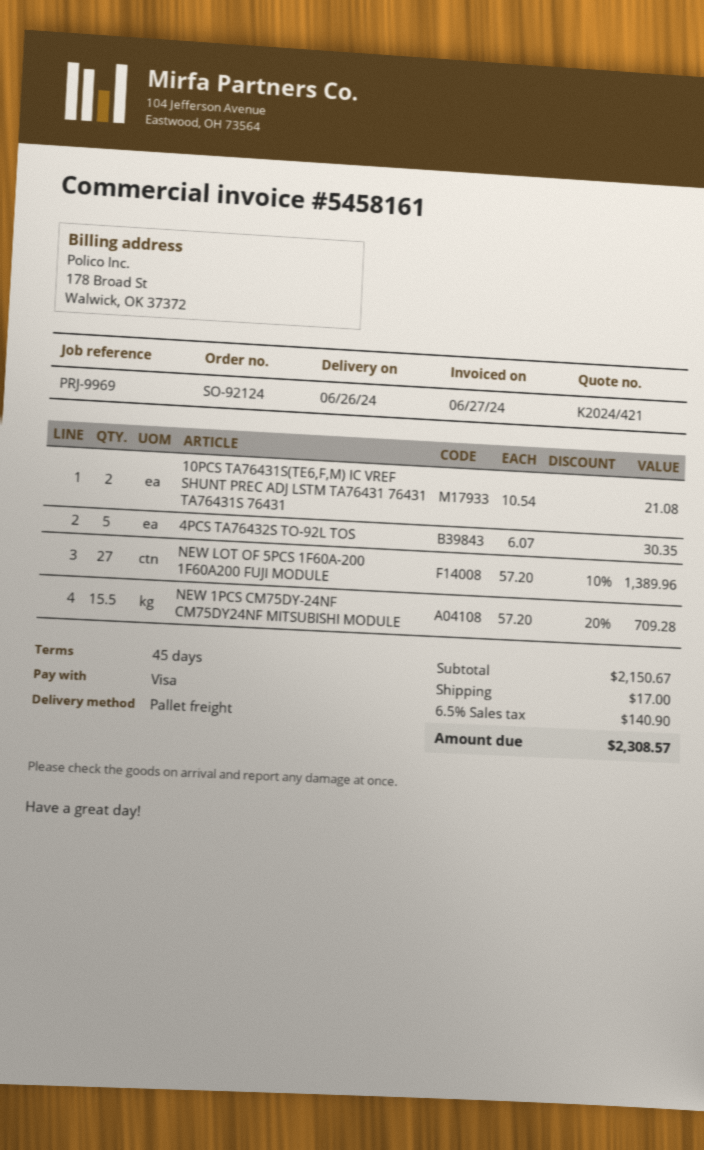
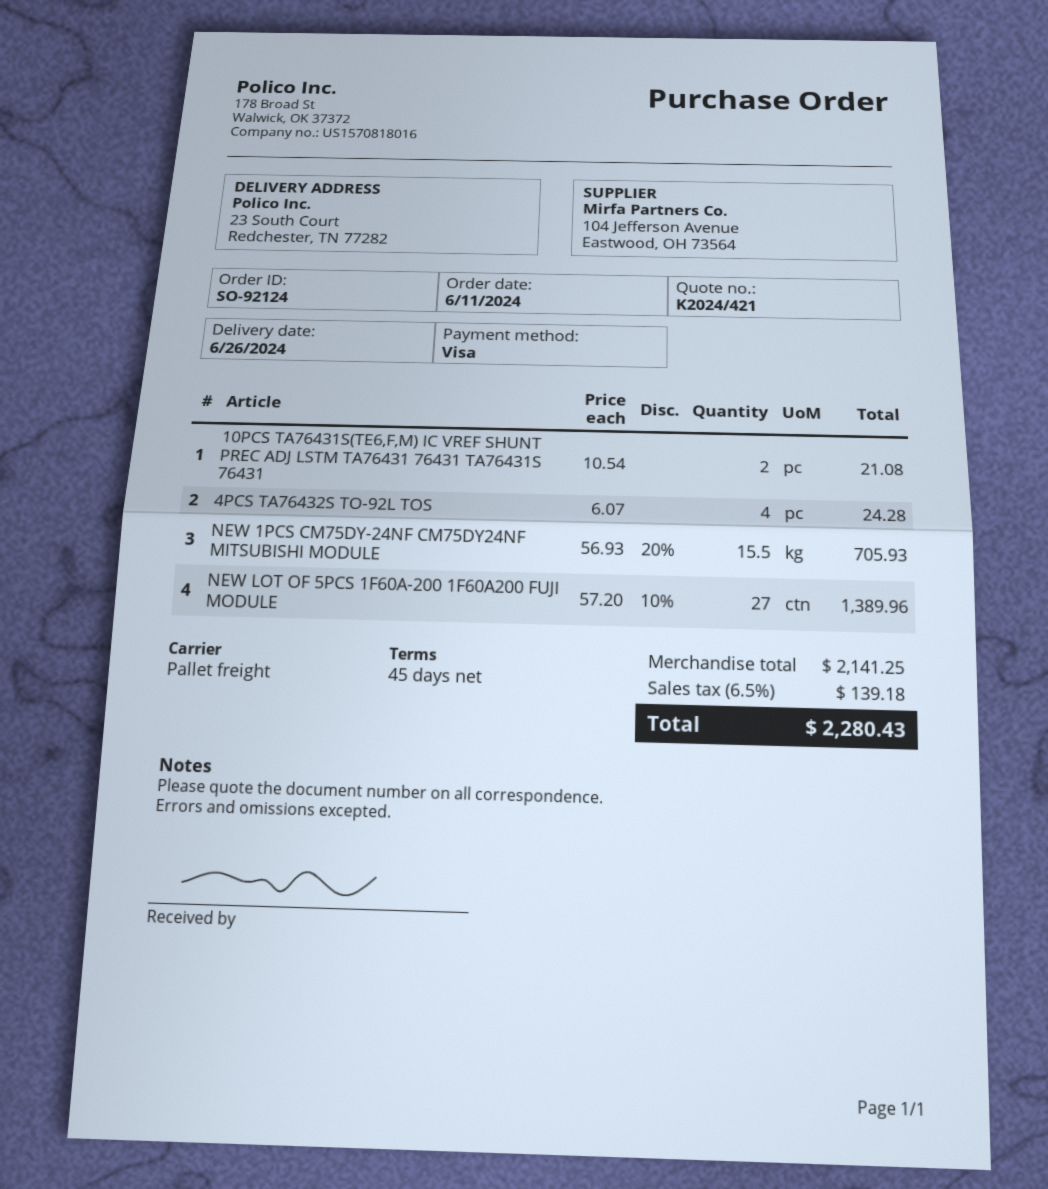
4PCS TA76432S TO-92L TOS: 5 x 6.07 = 30.35 -> 4 x 6.07 = 24.28
NEW 1PCS CM75DY-24NF CM75DY24NF MITSUBISHI MODULE: 15.5 x 57.20 - 20% = 709.28 -> 15.5 x 56.93 - 20% = 705.93
subtotal: 2150.67 -> 2141.25
shipping: 17.00 -> none
tax: 6.5% = 140.90 -> 6.5% = 139.18
total: 2308.57 -> 2280.43

